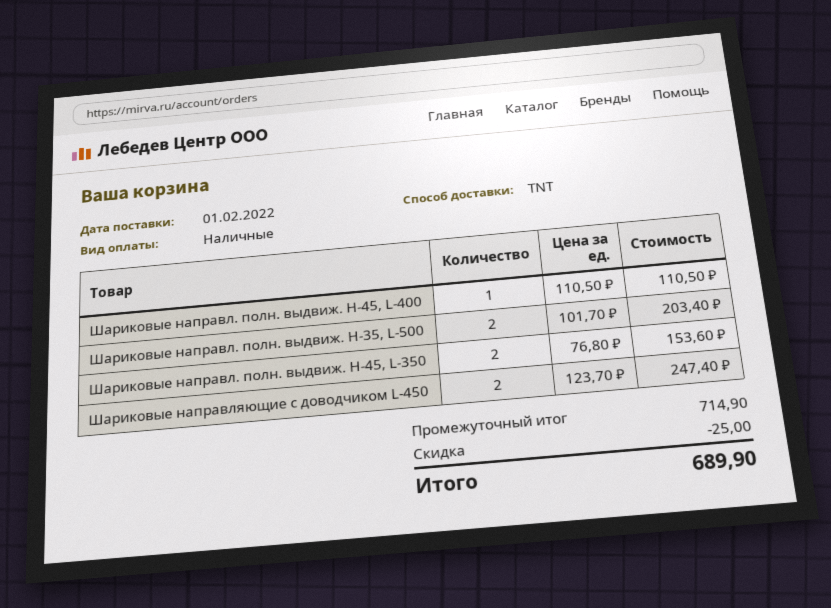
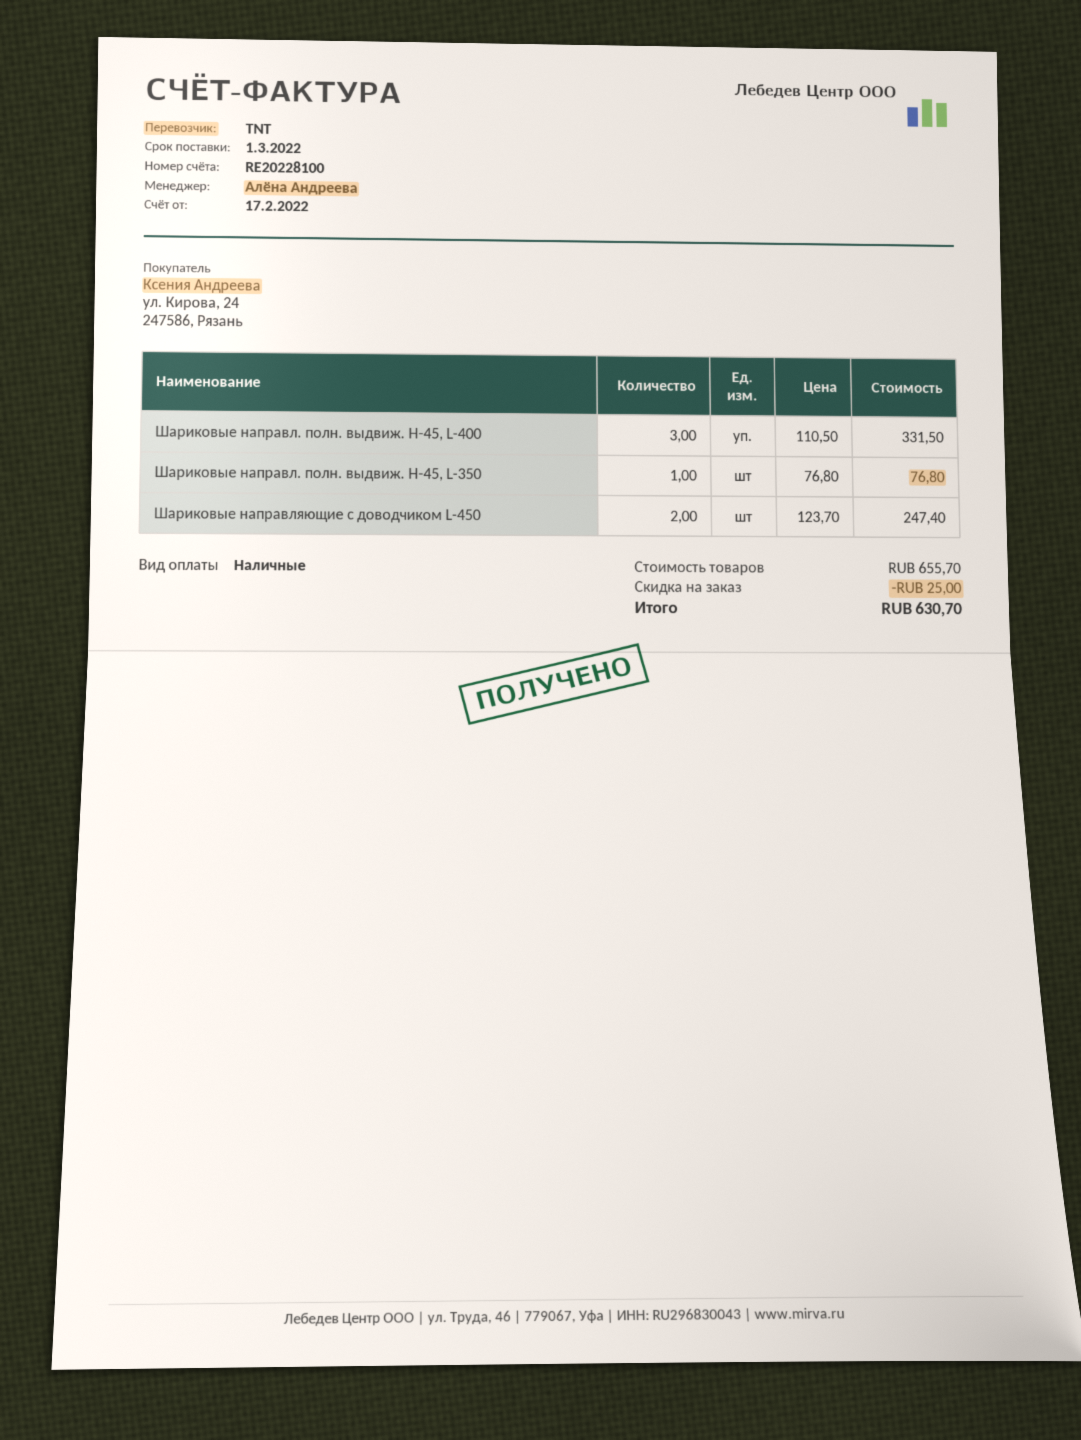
delivery date: 2022-02-01 -> 2022-03-01
Шариковые направл. полн. выдвиж. Н-45, L-400: 1 x 110.50 = 110.50 -> 3 x 110.50 = 331.50
Шариковые направл. полн. выдвиж. Н-35, L-500: 2 x 101.70 = 203.40 -> none
Шариковые направл. полн. выдвиж. Н-45, L-350: 2 x 76.80 = 153.60 -> 1 x 76.80 = 76.80
subtotal: 714.90 -> 655.70
total: 689.90 -> 630.70

